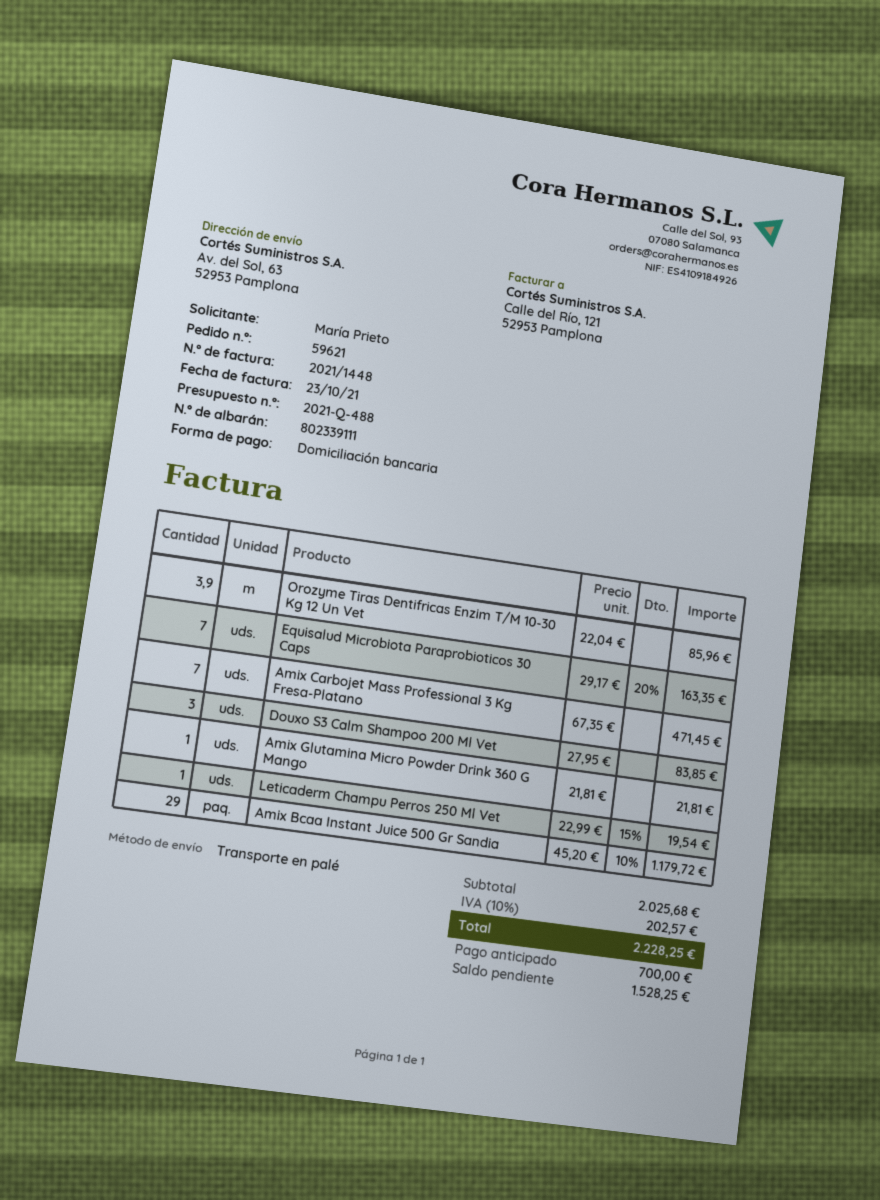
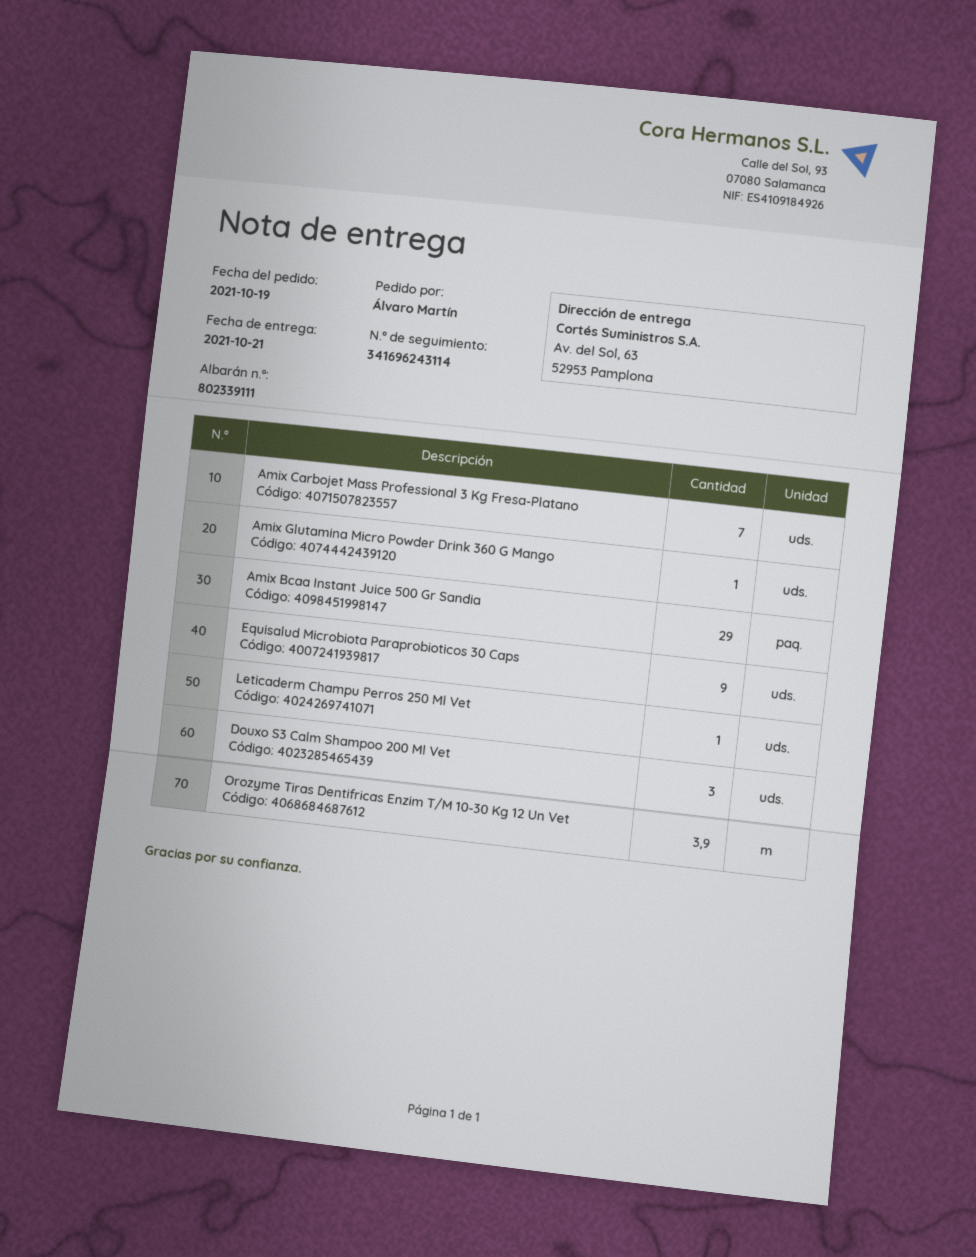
ordered by: María Prieto -> Álvaro Martín
Equisalud Microbiota Paraprobioticos 30 Caps: 7 -> 9

